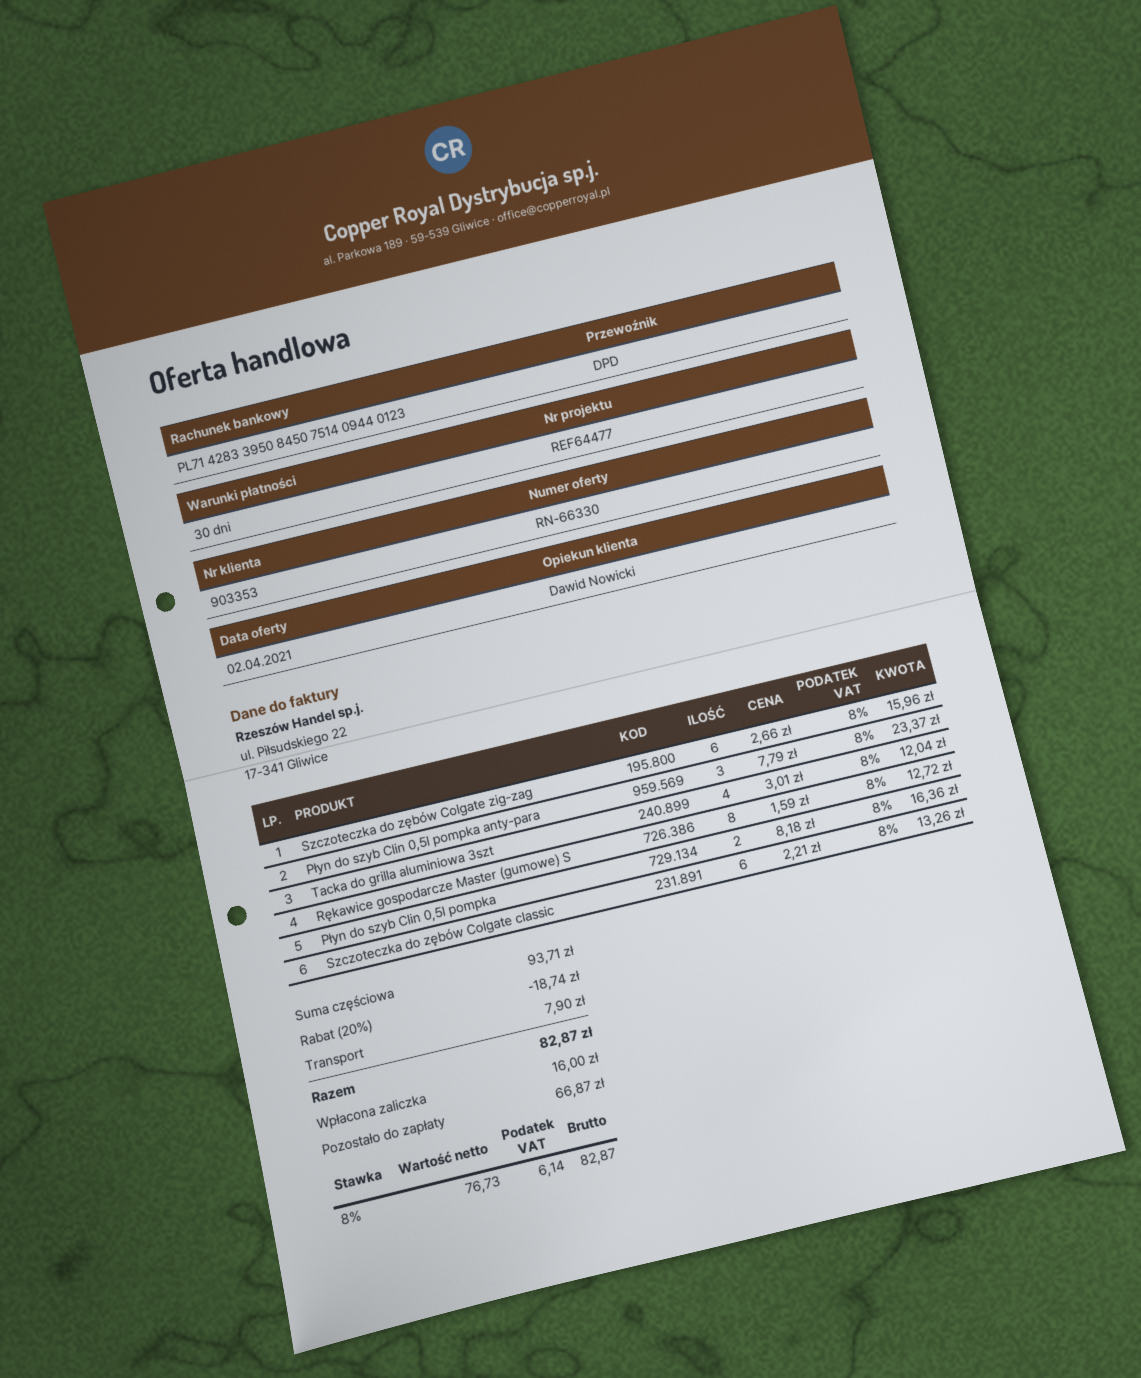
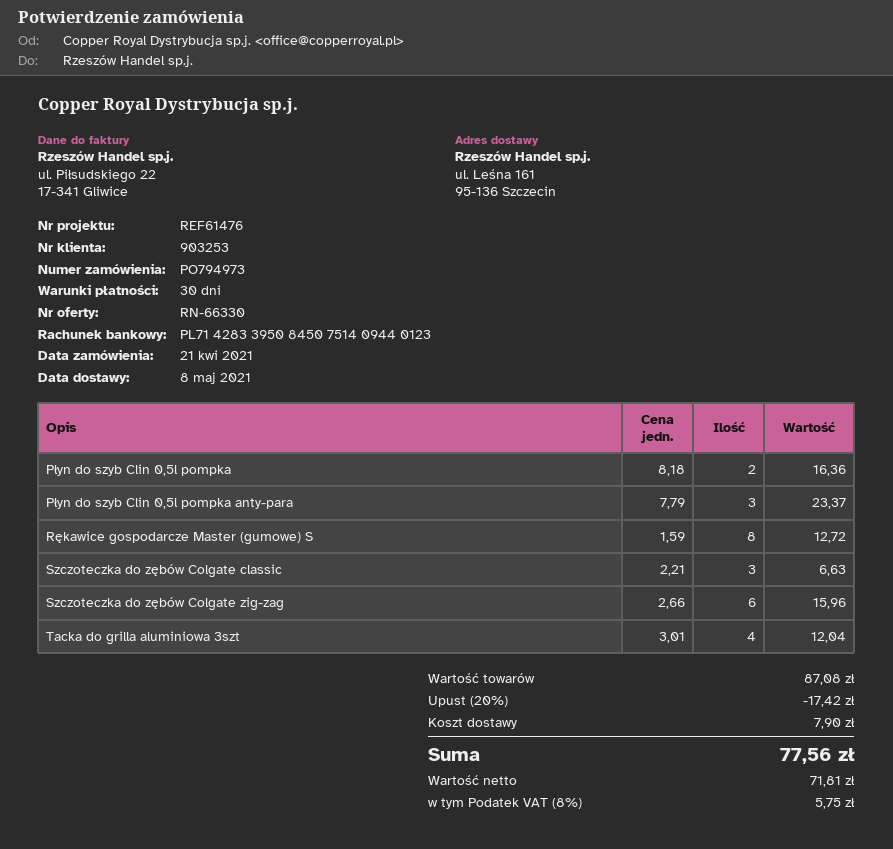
customer number: 903353 -> 903253
reference: REF64477 -> REF61476
Szczoteczka do zębów Colgate classic: 6 x 2.21 = 13.26 -> 3 x 2.21 = 6.63
subtotal: 93.71 -> 87.08
discount: 20% = 18.74 -> 20% = 17.42
net: 76.73 -> 71.81
tax: 8% = 6.14 -> 8% = 5.75
total: 82.87 -> 77.56

